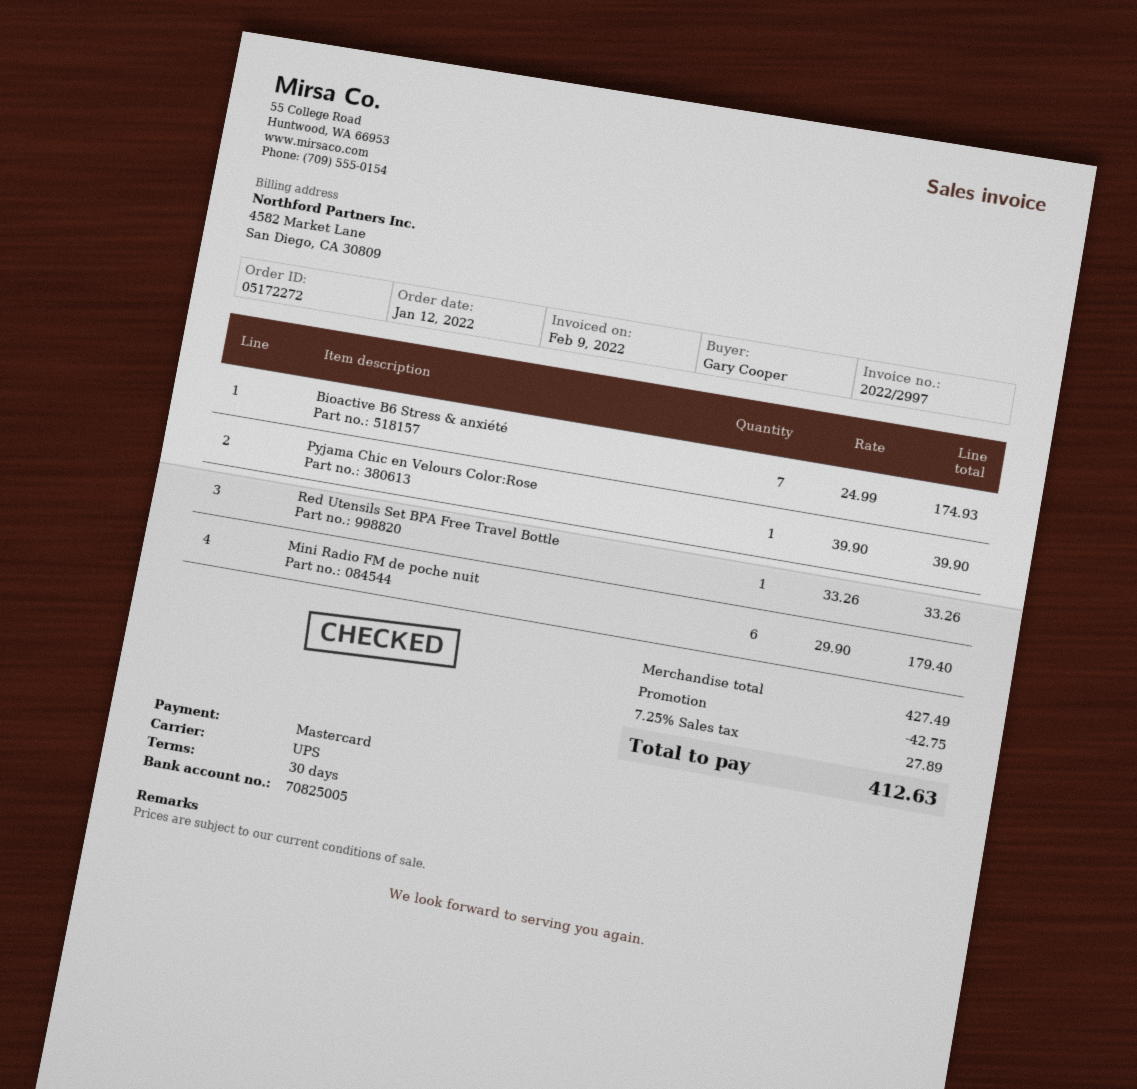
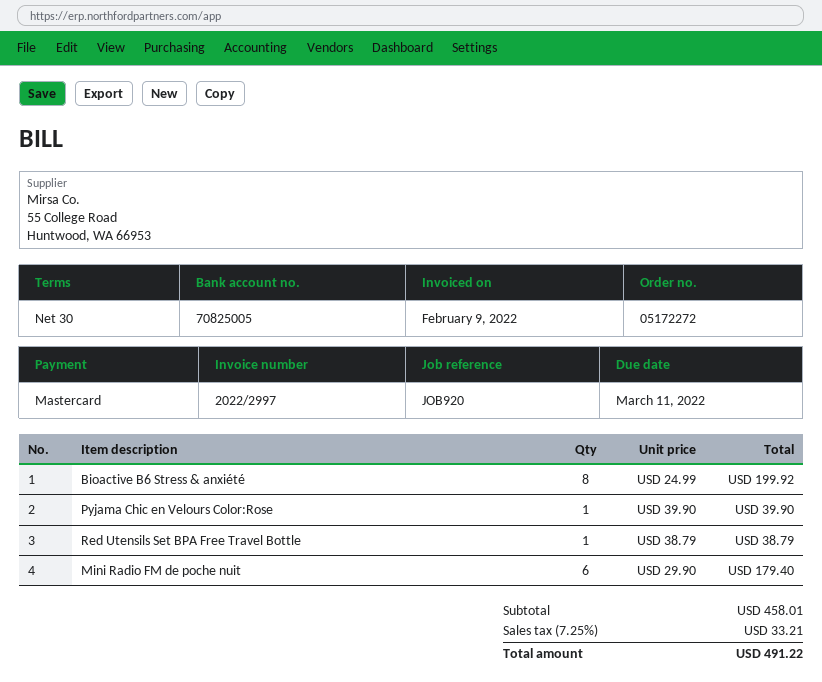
Bioactive B6 Stress & anxiété: 7 x 24.99 = 174.93 -> 8 x 24.99 = 199.92
Red Utensils Set BPA Free Travel Bottle: 1 x 33.26 = 33.26 -> 1 x 38.79 = 38.79
subtotal: 427.49 -> 458.01
discount: 42.75 -> none
tax: 7.25% = 27.89 -> 7.25% = 33.21
total: 412.63 -> 491.22

